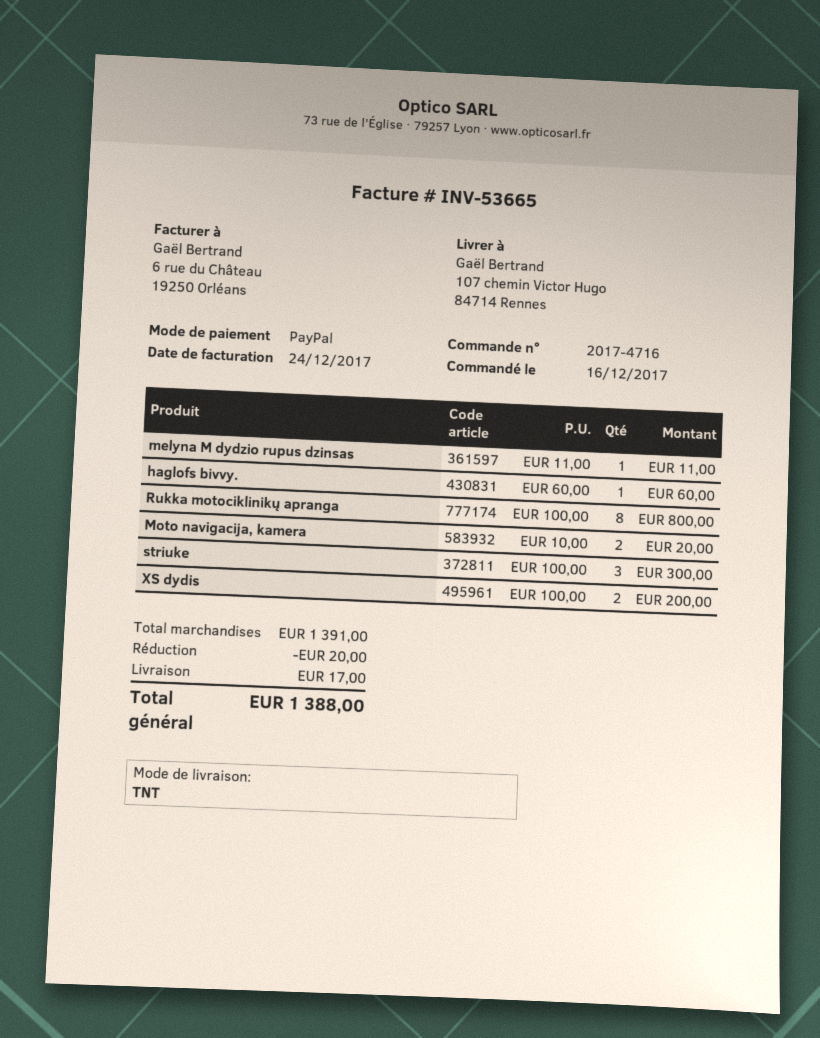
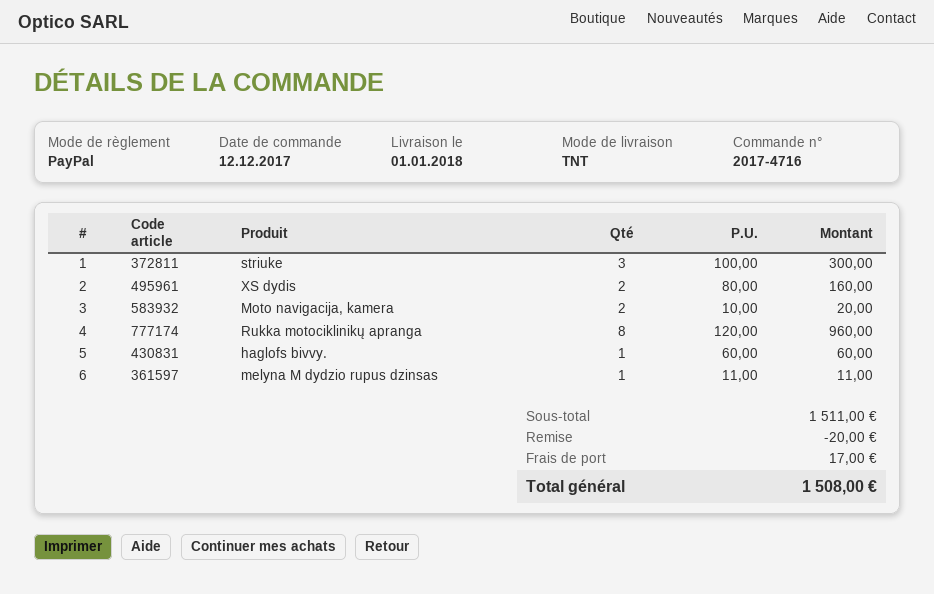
order date: 2017-12-16 -> 2017-12-12
Rukka motociklinikų apranga: 8 x 100.00 = 800.00 -> 8 x 120.00 = 960.00
XS dydis: 2 x 100.00 = 200.00 -> 2 x 80.00 = 160.00
subtotal: 1391.00 -> 1511.00
total: 1388.00 -> 1508.00

